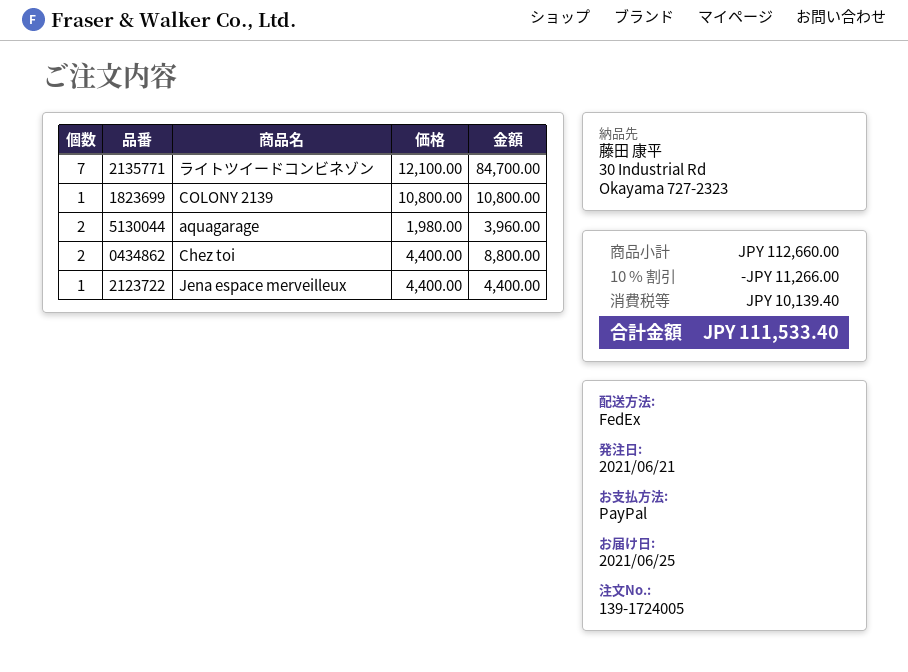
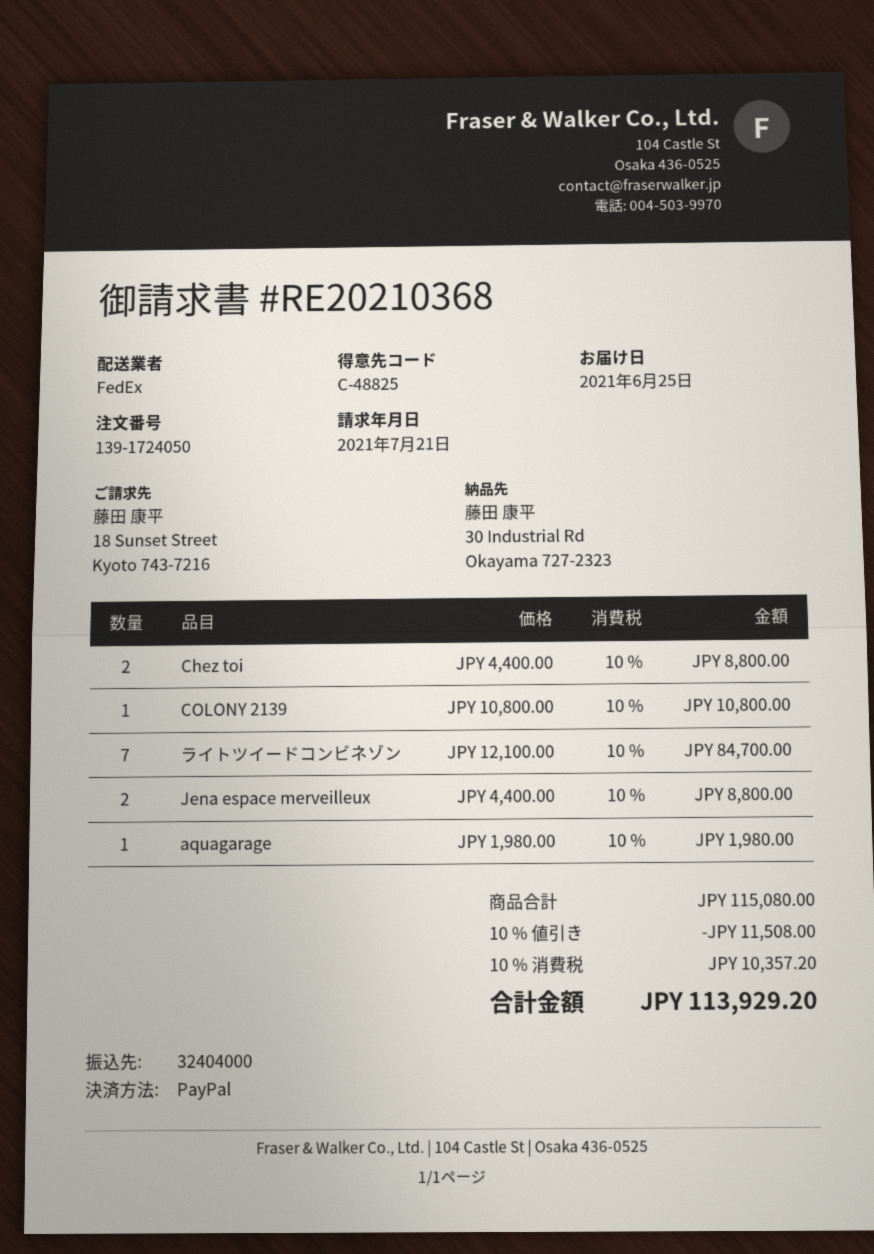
order number: 139-1724005 -> 139-1724050
aquagarage: 2 x 1980.00 = 3960.00 -> 1 x 1980.00 = 1980.00
Jena espace merveilleux: 1 x 4400.00 = 4400.00 -> 2 x 4400.00 = 8800.00
subtotal: 112660.00 -> 115080.00
discount: 10% = 11266.00 -> 10% = 11508.00
tax: 10139.40 -> 10357.20
total: 111533.40 -> 113929.20

